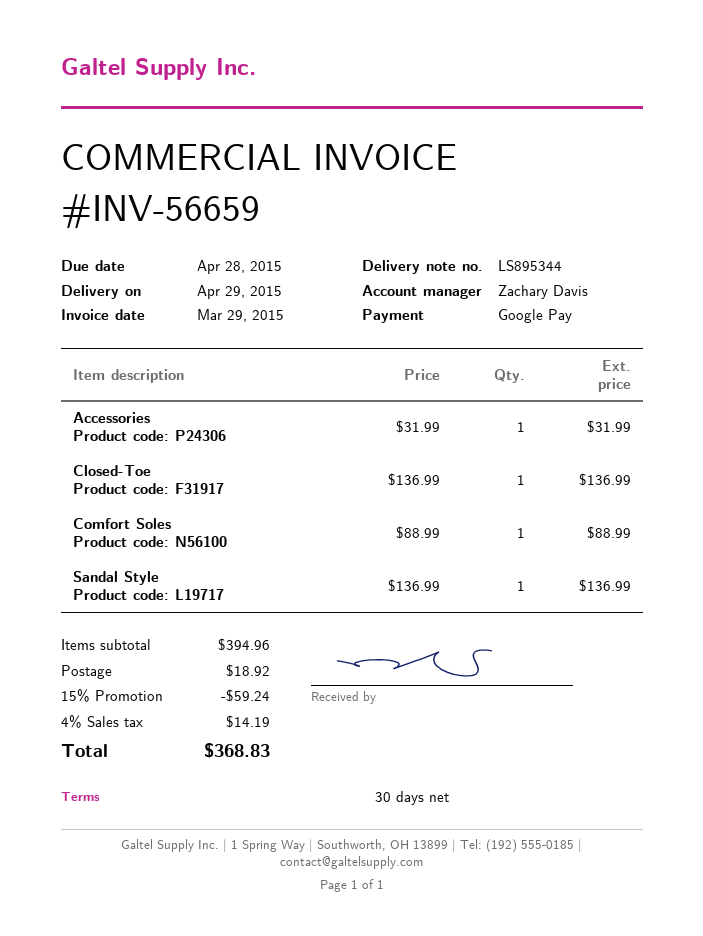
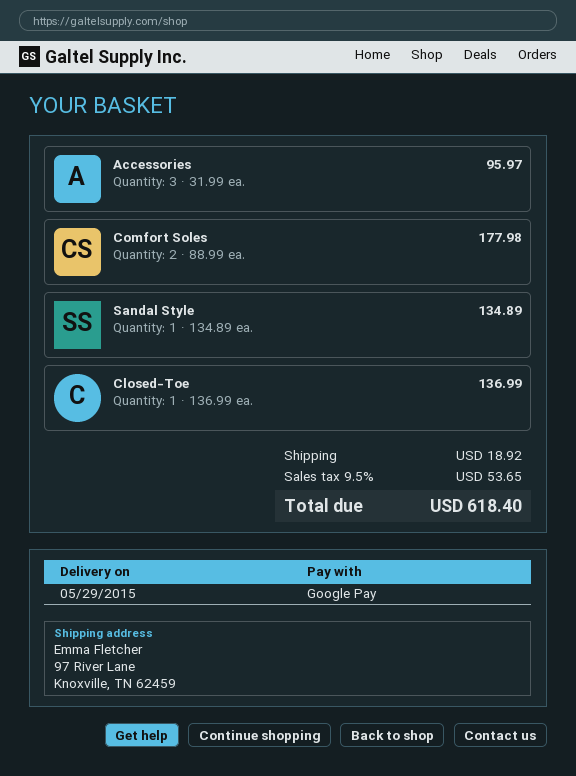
delivery date: 2015-04-29 -> 2015-05-29
Accessories: 1 x 31.99 = 31.99 -> 3 x 31.99 = 95.97
Comfort Soles: 1 x 88.99 = 88.99 -> 2 x 88.99 = 177.98
Sandal Style: 1 x 136.99 = 136.99 -> 1 x 134.89 = 134.89
discount: 15% = 59.24 -> none
tax: 4% = 14.19 -> 9.5% = 53.65
total: 368.83 -> 618.40

